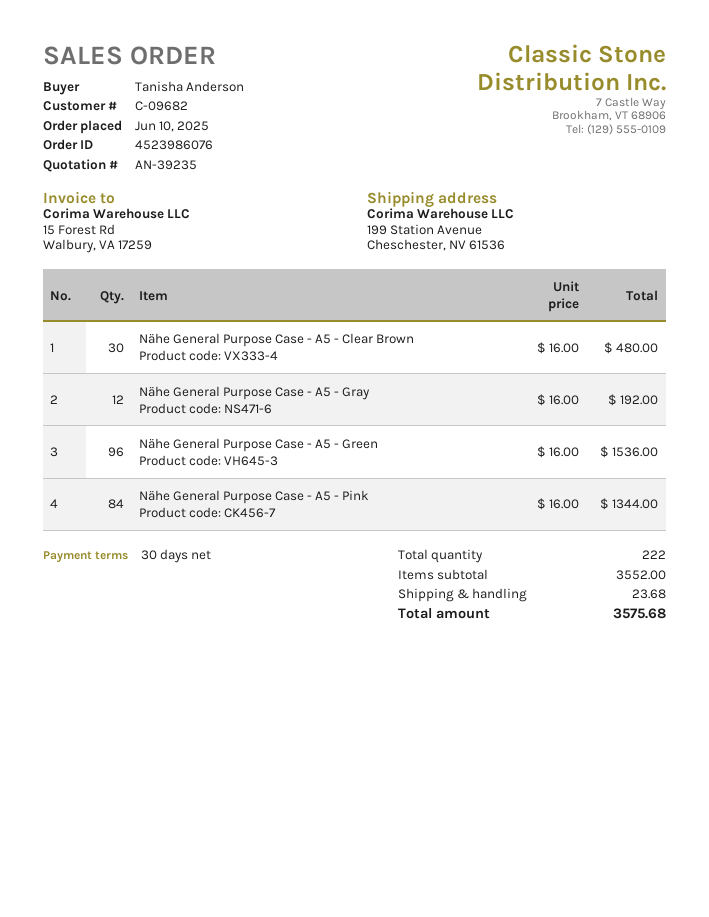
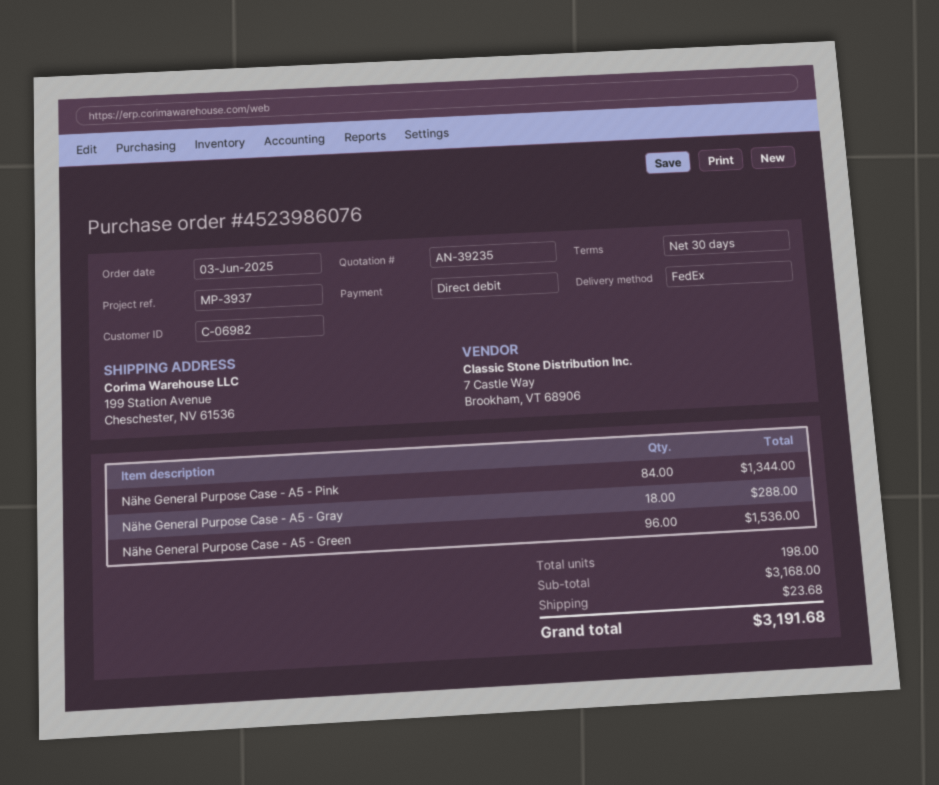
order date: 2025-06-10 -> 2025-06-03
customer number: C-09682 -> C-06982
Nähe General Purpose Case - A5 - Clear Brown: 30 for 480.00 -> none
Nähe General Purpose Case - A5 - Gray: 12 for 192.00 -> 18 for 288.00
total quantity: 222 -> 198
subtotal: 3552.00 -> 3168.00
total: 3575.68 -> 3191.68

